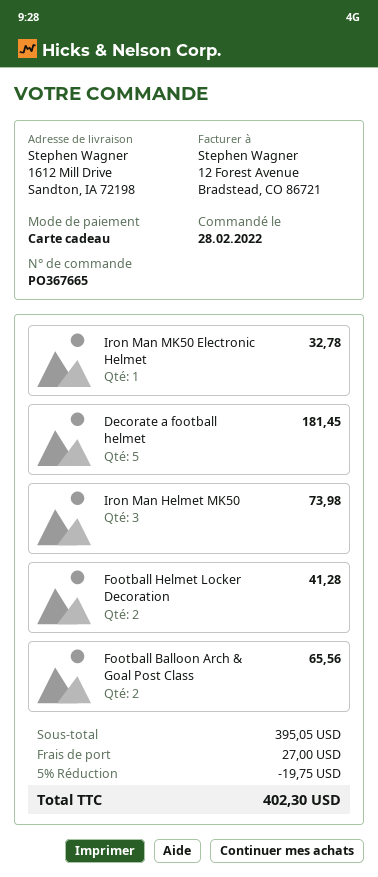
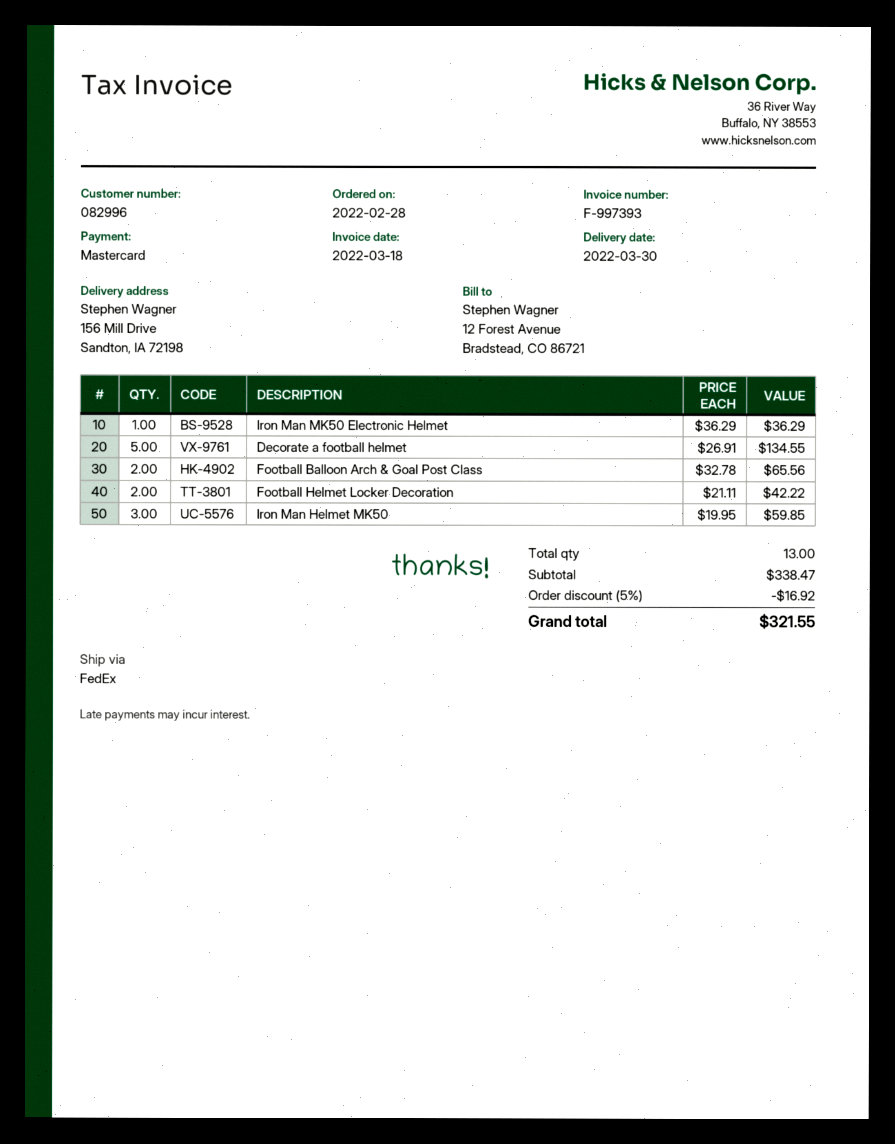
payment method: gift card -> Mastercard
ship to: 1612 Mill Drive, Sandton, IA 72198 -> 156 Mill Drive, Sandton, IA 72198
Iron Man MK50 Electronic Helmet: 1 for 32.78 -> 1 for 36.29
Decorate a football helmet: 5 for 181.45 -> 5 for 134.55
Iron Man Helmet MK50: 3 for 73.98 -> 3 for 59.85
Football Helmet Locker Decoration: 2 for 41.28 -> 2 for 42.22
subtotal: 395.05 -> 338.47
discount: 5% = 19.75 -> 5% = 16.92
shipping: 27.00 -> none
total: 402.30 -> 321.55

